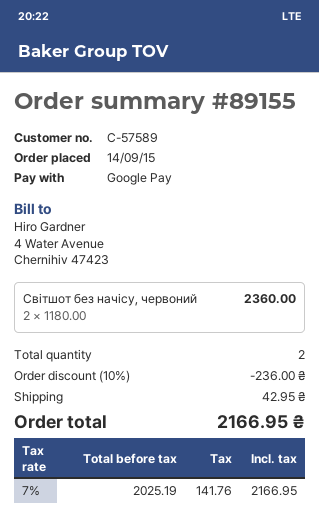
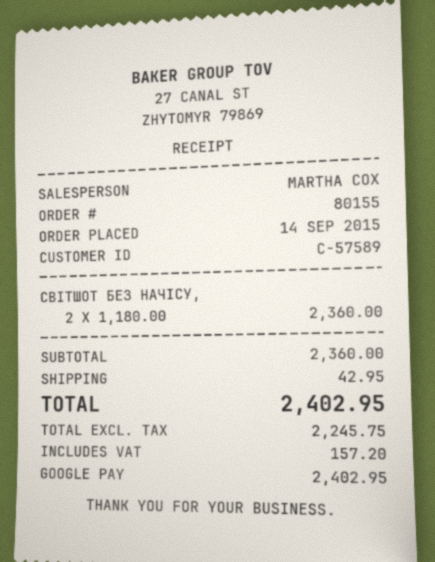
order number: 89155 -> 80155
discount: 10% = 236.00 -> none
net: 2025.19 -> 2245.75
tax: 141.76 -> 157.20
total: 2166.95 -> 2402.95

